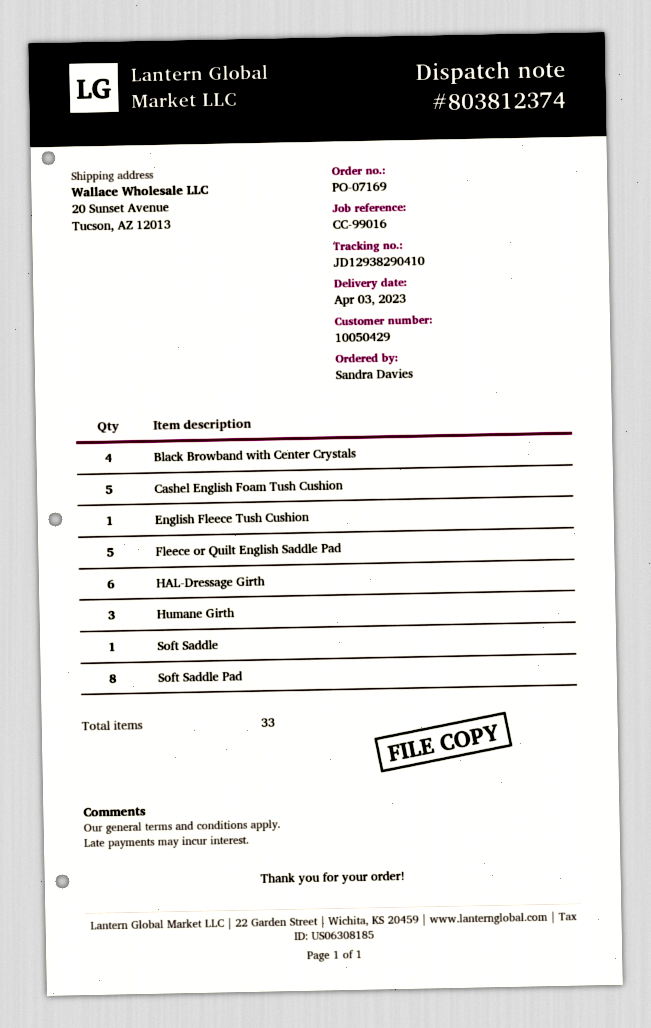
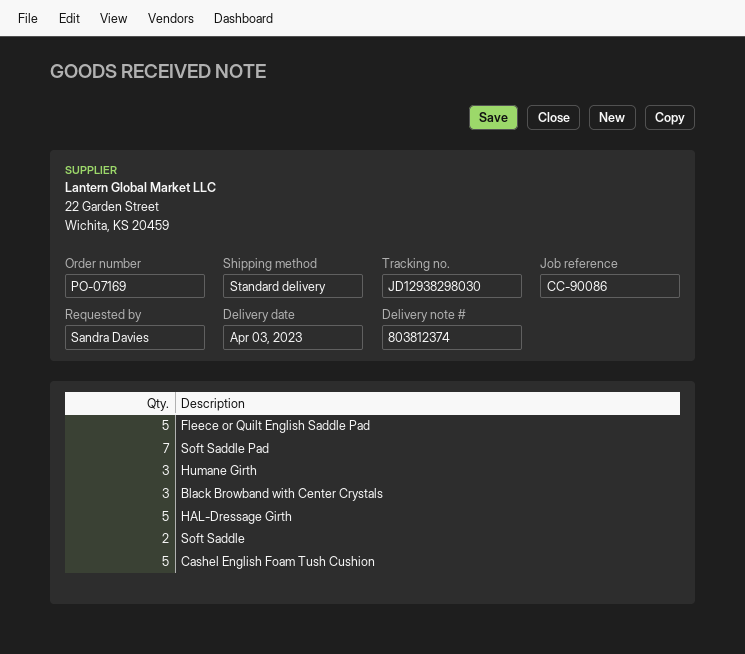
reference: CC-99016 -> CC-90086
tracking number: JD12938290410 -> JD12938298030
Black Browband with Center Crystals: 4 -> 3
English Fleece Tush Cushion: 1 -> none
HAL-Dressage Girth: 6 -> 5
Soft Saddle: 1 -> 2
Soft Saddle Pad: 8 -> 7

